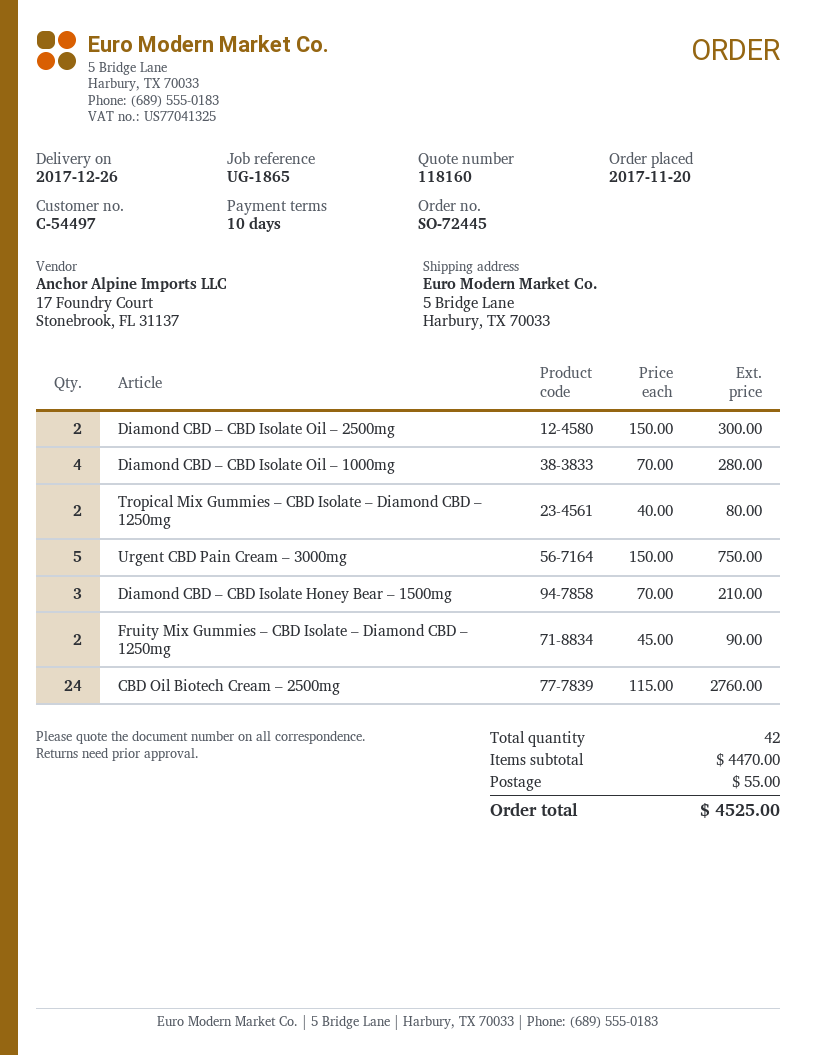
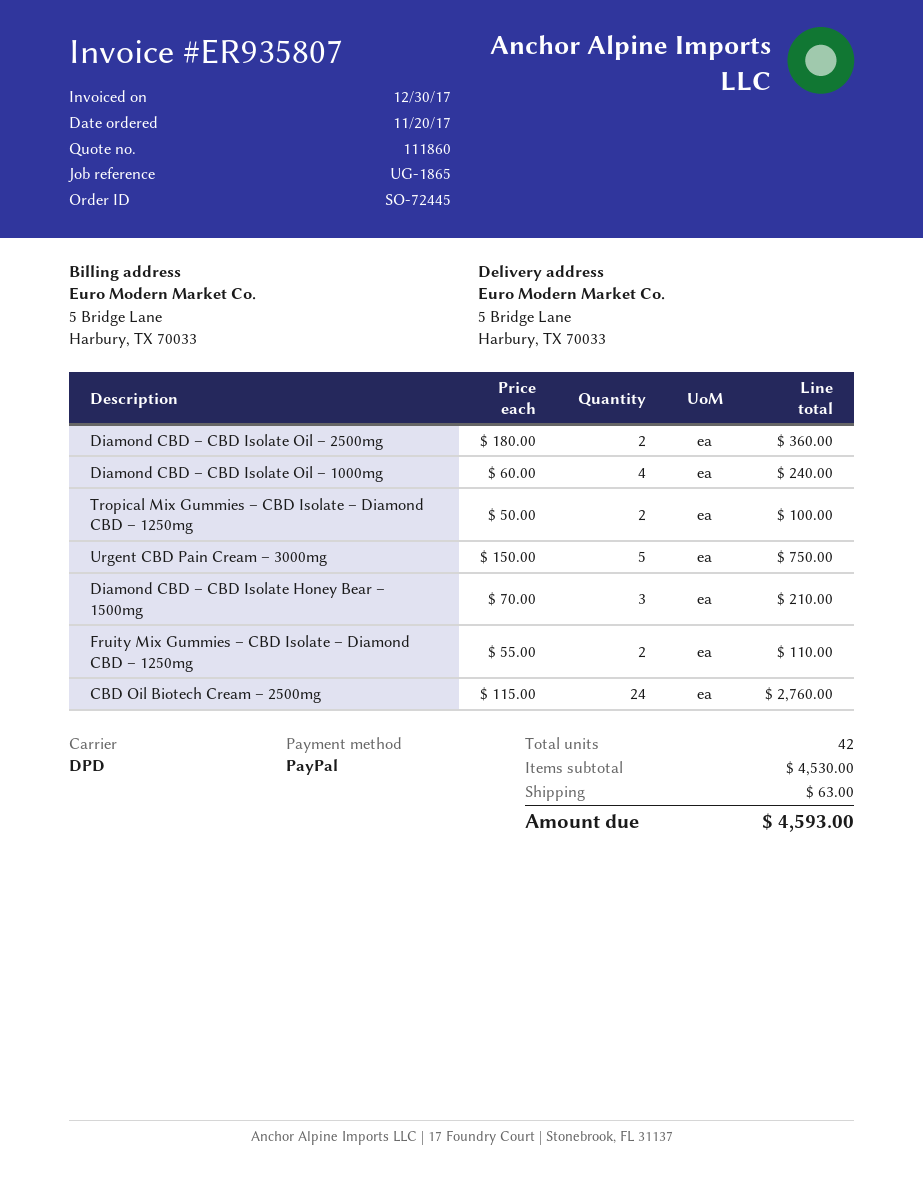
quote number: 118160 -> 111860
Diamond CBD – CBD Isolate Oil – 2500mg: 2 x 150.00 = 300.00 -> 2 x 180.00 = 360.00
Diamond CBD – CBD Isolate Oil – 1000mg: 4 x 70.00 = 280.00 -> 4 x 60.00 = 240.00
Tropical Mix Gummies – CBD Isolate – Diamond CBD – 1250mg: 2 x 40.00 = 80.00 -> 2 x 50.00 = 100.00
Fruity Mix Gummies – CBD Isolate – Diamond CBD – 1250mg: 2 x 45.00 = 90.00 -> 2 x 55.00 = 110.00
subtotal: 4470.00 -> 4530.00
shipping: 55.00 -> 63.00
total: 4525.00 -> 4593.00

